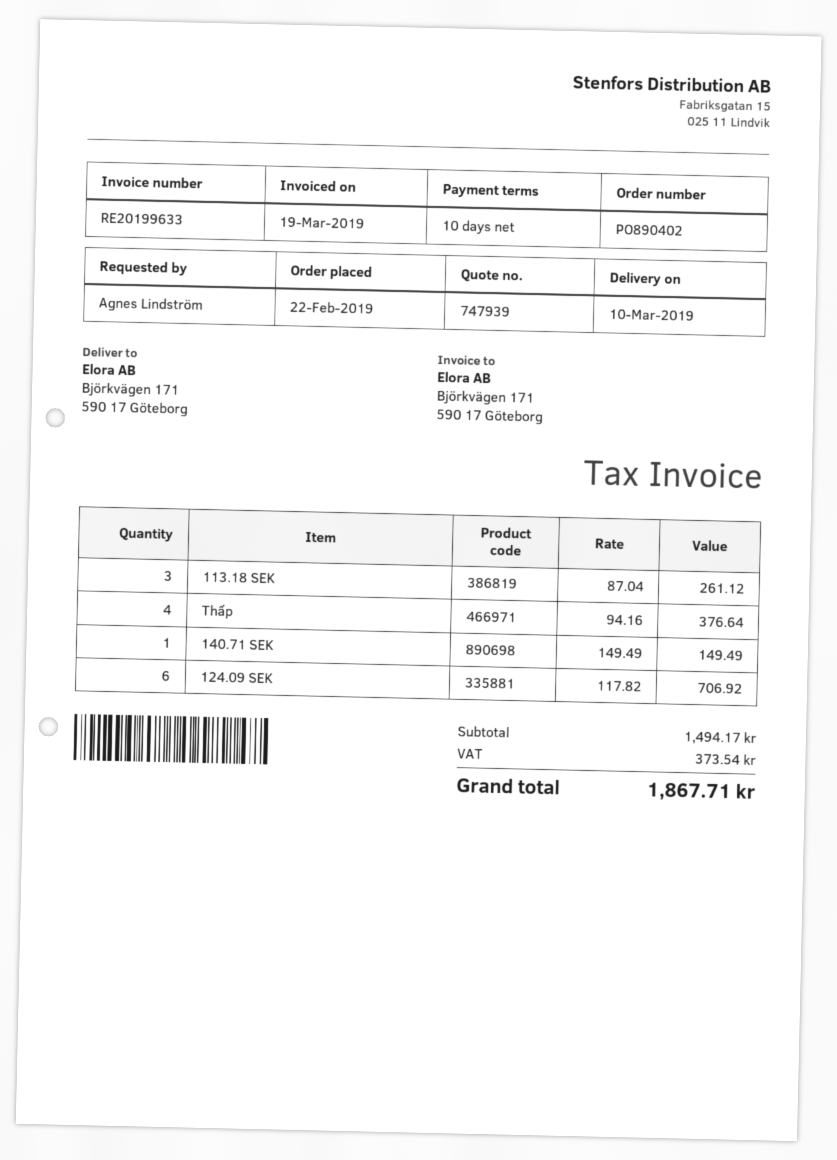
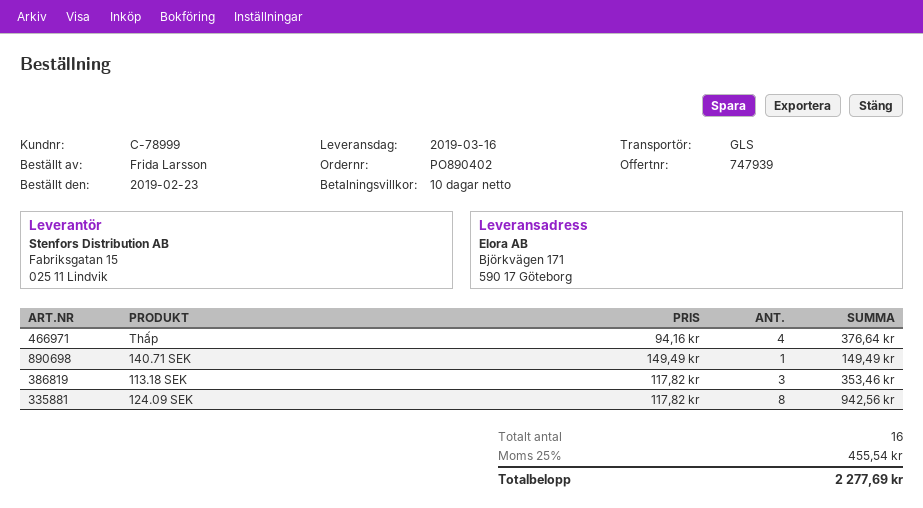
order date: 2019-02-22 -> 2019-02-23
delivery date: 2019-03-10 -> 2019-03-16
ordered by: Agnes Lindström -> Frida Larsson
113.18 SEK: 3 x 87.04 = 261.12 -> 3 x 117.82 = 353.46
124.09 SEK: 6 x 117.82 = 706.92 -> 8 x 117.82 = 942.56
tax: 373.54 -> 455.54
total: 1867.71 -> 2277.69

